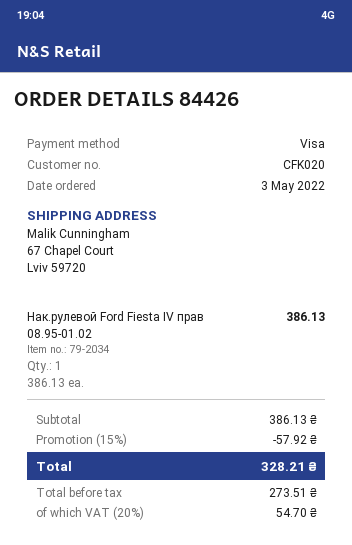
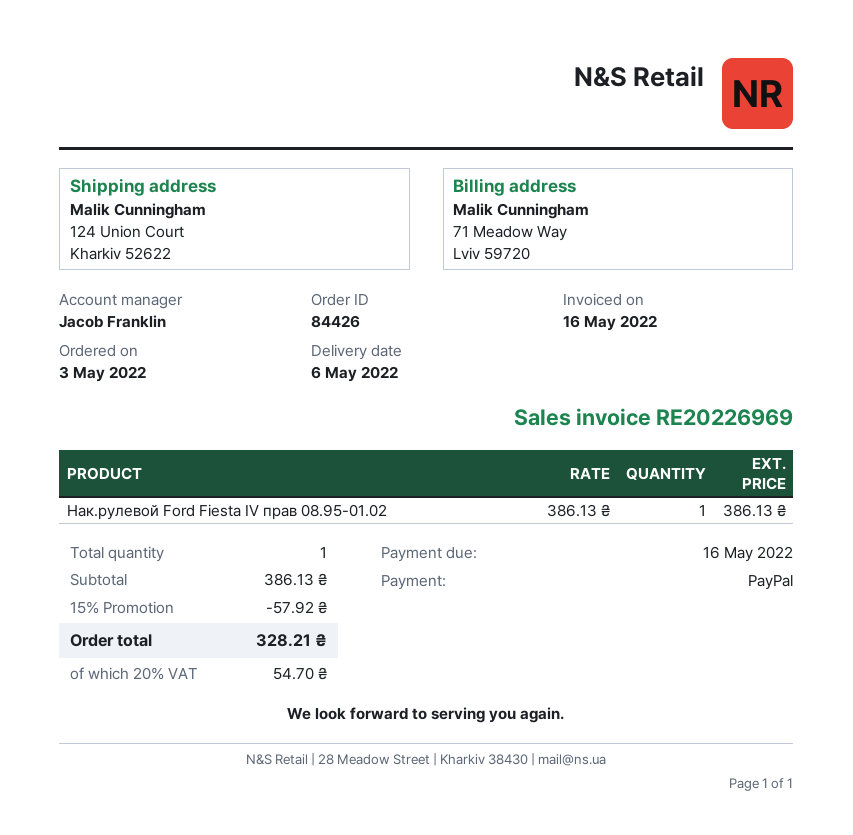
payment method: Visa -> PayPal
ship to: 67 Chapel Court, Lviv 59720 -> 124 Union Court, Kharkiv 52622

